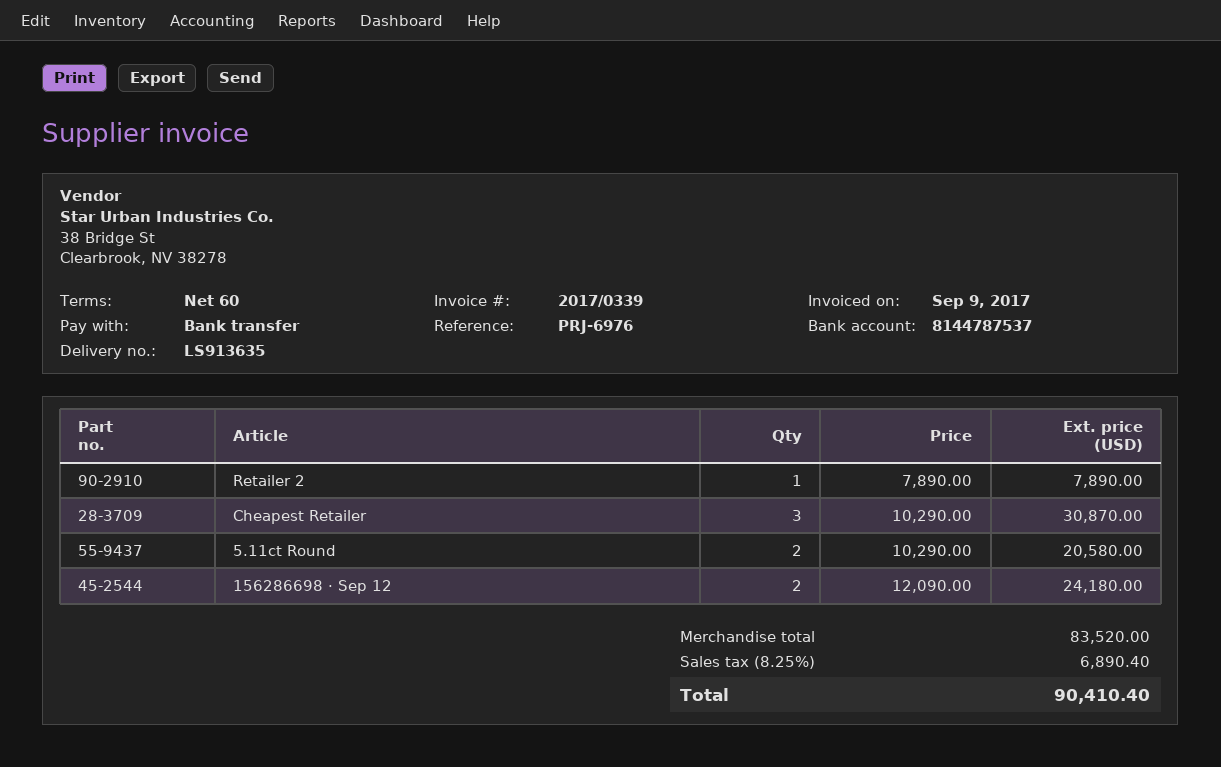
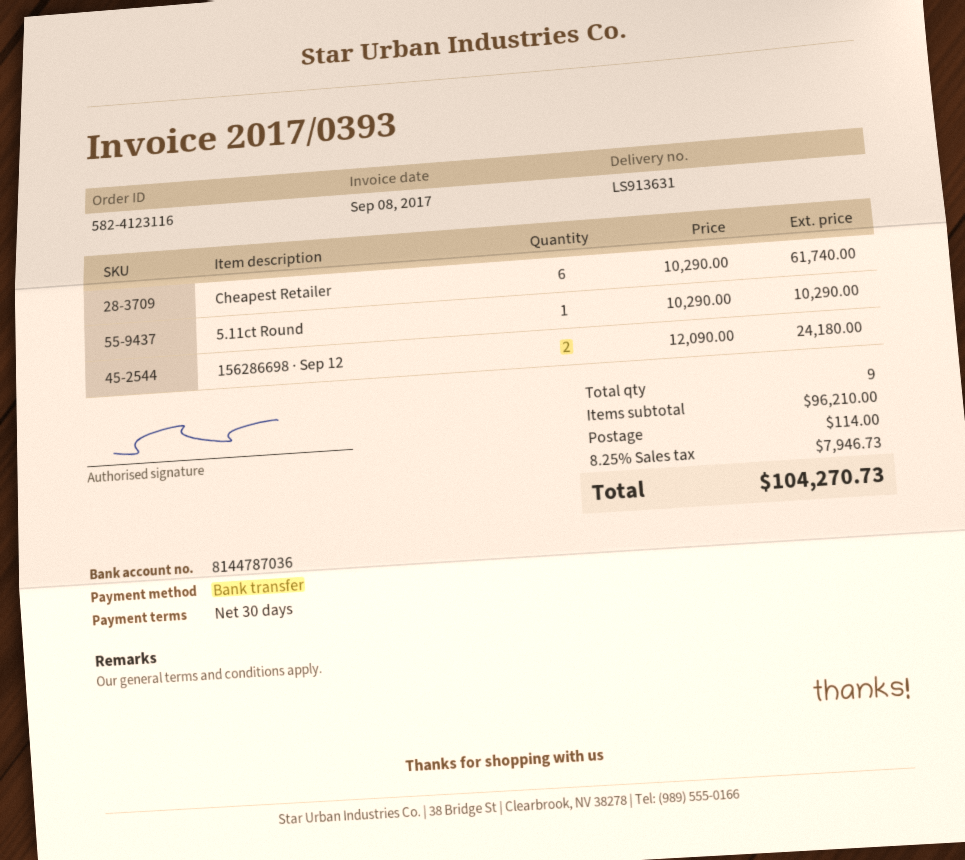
delivery note number: LS913635 -> LS913631
invoice number: 2017/0339 -> 2017/0393
invoice date: 2017-09-09 -> 2017-09-08
payment terms: 60 days -> 30 days
bank account: 8144787537 -> 8144787036
Retailer 2: 1 x 7890.00 = 7890.00 -> none
Cheapest Retailer: 3 x 10290.00 = 30870.00 -> 6 x 10290.00 = 61740.00
5.11ct Round: 2 x 10290.00 = 20580.00 -> 1 x 10290.00 = 10290.00
subtotal: 83520.00 -> 96210.00
shipping: none -> 114.00
tax: 8.25% = 6890.40 -> 8.25% = 7946.73
total: 90410.40 -> 104270.73

